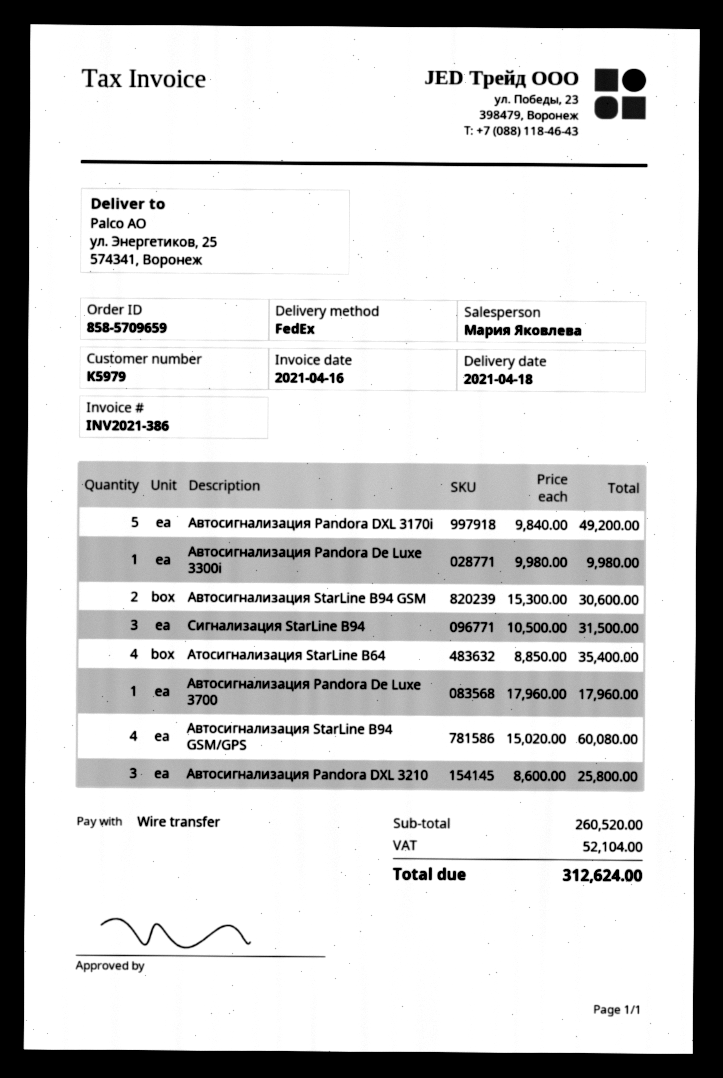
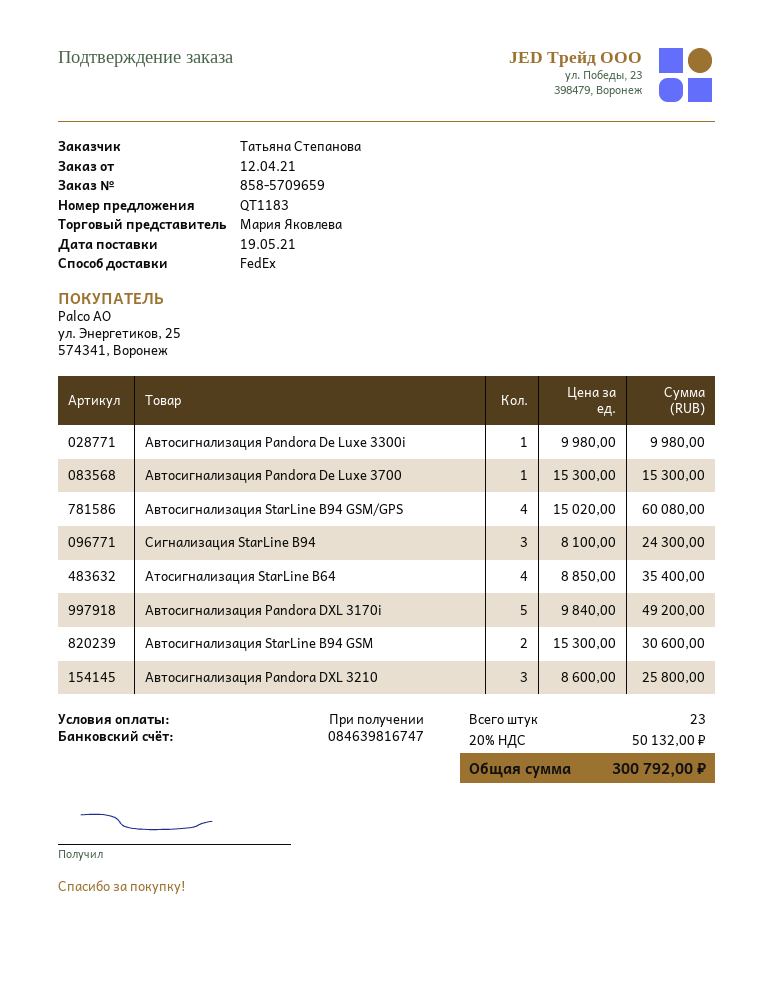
delivery date: 2021-04-18 -> 2021-05-19
Сигнализация StarLine B94: 3 x 10500.00 = 31500.00 -> 3 x 8100.00 = 24300.00
Автосигнализация Pandora De Luxe 3700: 1 x 17960.00 = 17960.00 -> 1 x 15300.00 = 15300.00
tax: 52104.00 -> 50132.00
total: 312624.00 -> 300792.00

